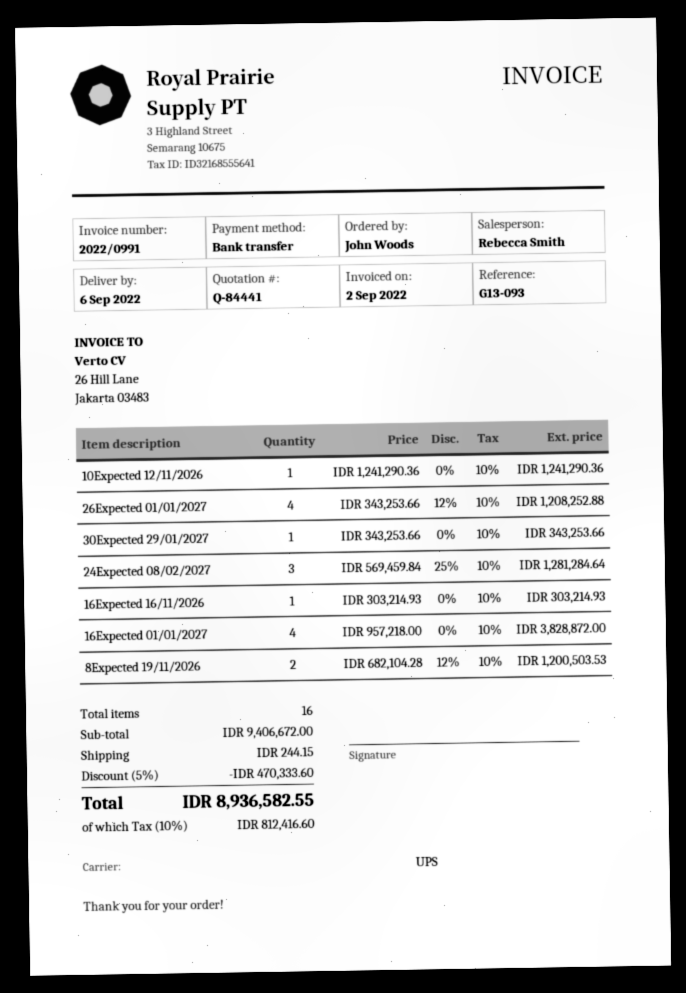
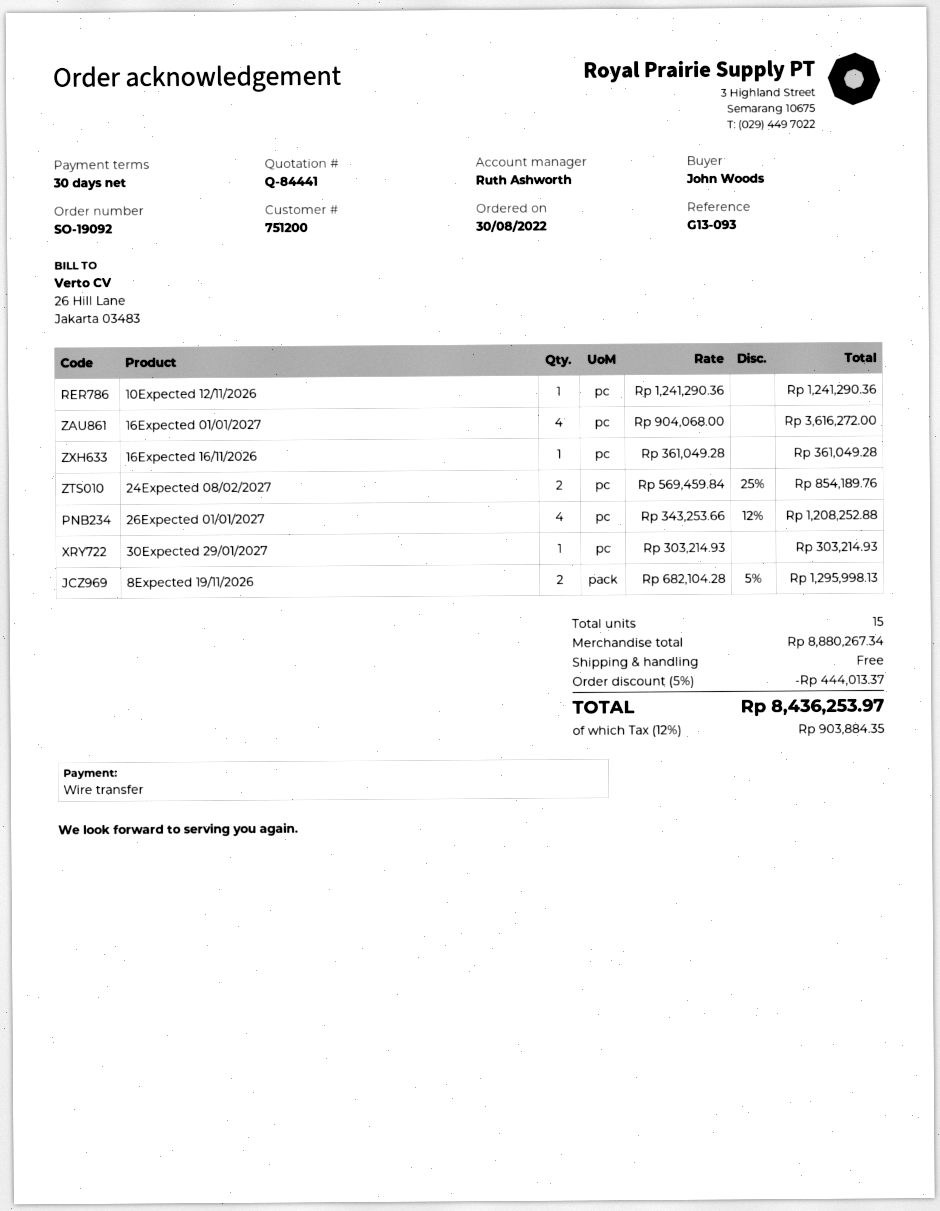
sales rep: Rebecca Smith -> Ruth Ashworth
30Expected 29/01/2027: 1 x 343253.66 = 343253.66 -> 1 x 303214.93 = 303214.93
24Expected 08/02/2027: 3 x 569459.84 - 25% = 1281284.64 -> 2 x 569459.84 - 25% = 854189.76
16Expected 16/11/2026: 1 x 303214.93 = 303214.93 -> 1 x 361049.28 = 361049.28
16Expected 01/01/2027: 4 x 957218.00 = 3828872.00 -> 4 x 904068.00 = 3616272.00
8Expected 19/11/2026: 2 x 682104.28 - 12% = 1200503.53 -> 2 x 682104.28 - 5% = 1295998.13
total quantity: 16 -> 15
subtotal: 9406672.00 -> 8880267.34
discount: 5% = 470333.60 -> 5% = 444013.37
shipping: 244.15 -> 0.00
tax: 10% = 812416.60 -> 12% = 903884.35
total: 8936582.55 -> 8436253.97

